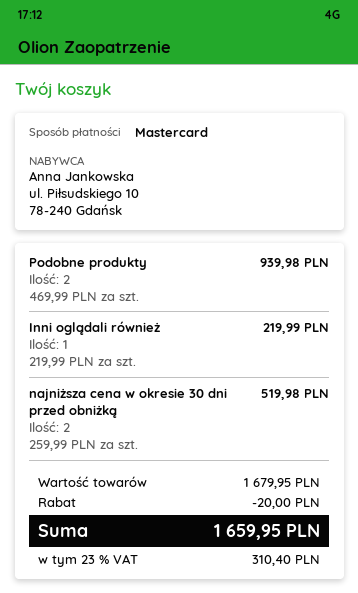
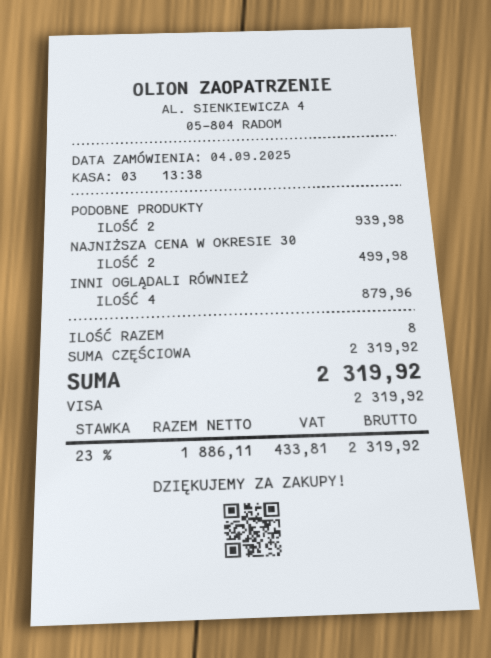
payment method: Mastercard -> Visa
Inni oglądali również: 1 for 219.99 -> 4 for 879.96
najniższa cena w okresie 30 dni przed obniżką: 2 for 519.98 -> 2 for 499.98
subtotal: 1679.95 -> 2319.92
discount: 20.00 -> none
tax: 23% = 310.40 -> 23% = 433.81
total: 1659.95 -> 2319.92

